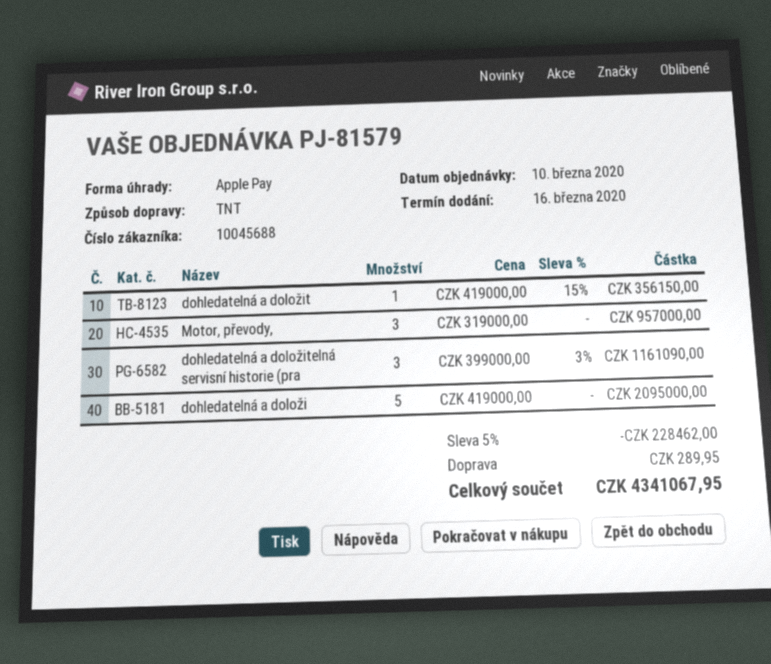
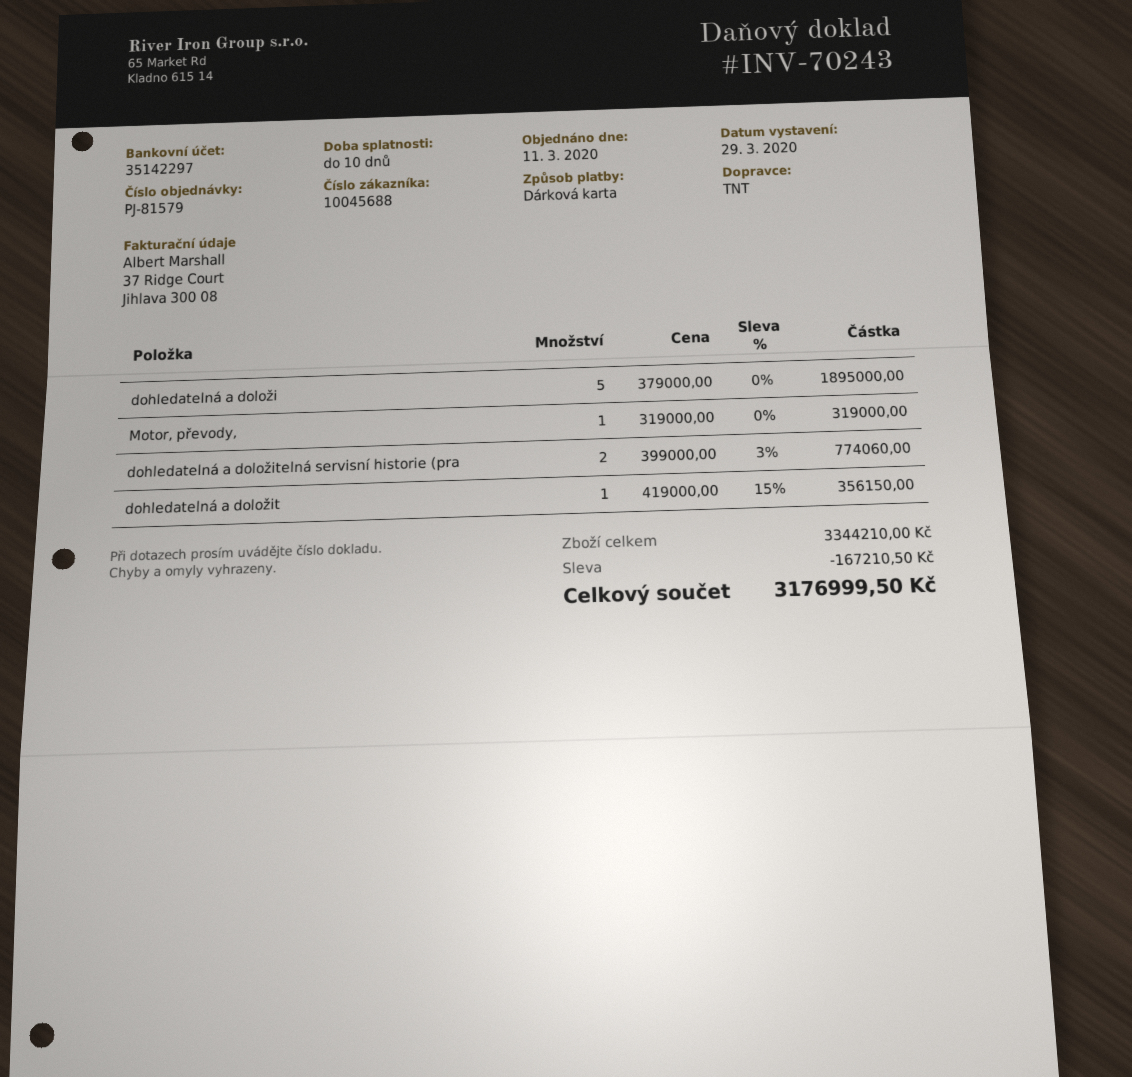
order date: 2020-03-10 -> 2020-03-11
payment method: Apple Pay -> gift card
Motor, převody,: 3 x 319000.00 = 957000.00 -> 1 x 319000.00 = 319000.00
dohledatelná a doložitelná servisní historie (pra: 3 x 399000.00 - 3% = 1161090.00 -> 2 x 399000.00 - 3% = 774060.00
dohledatelná a doloži: 5 x 419000.00 = 2095000.00 -> 5 x 379000.00 = 1895000.00
discount: 228462.00 -> 167210.50
shipping: 289.95 -> none
total: 4341067.95 -> 3176999.50

